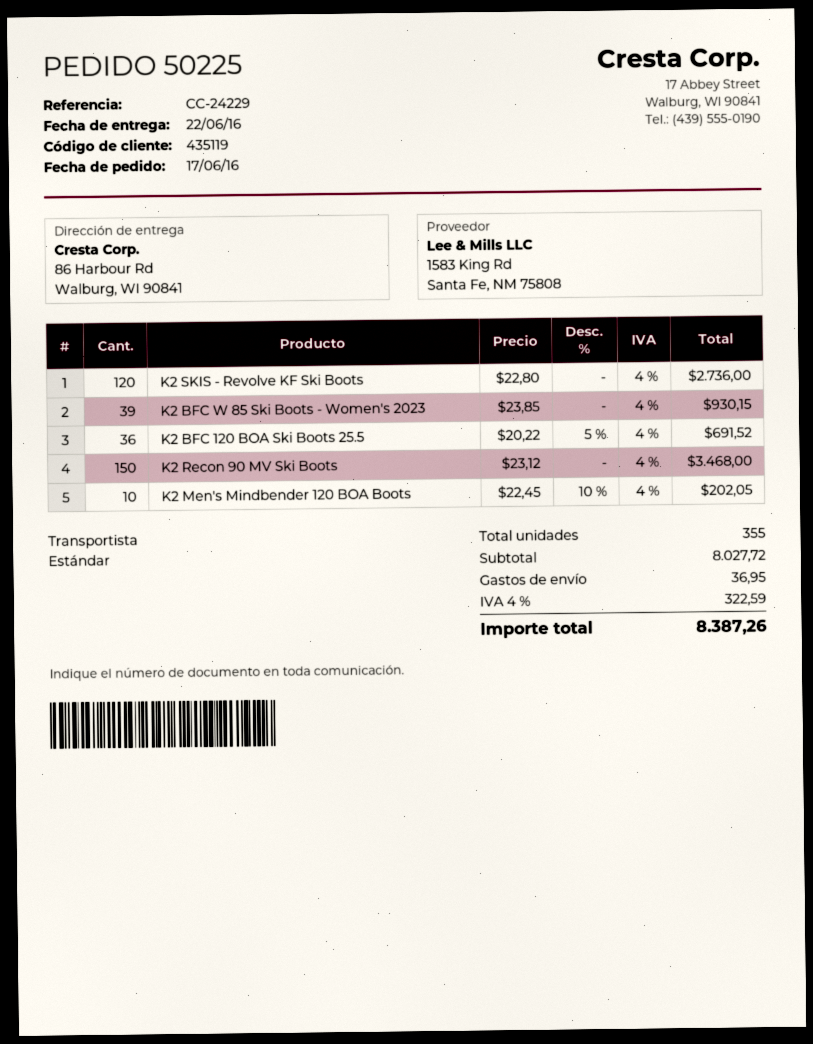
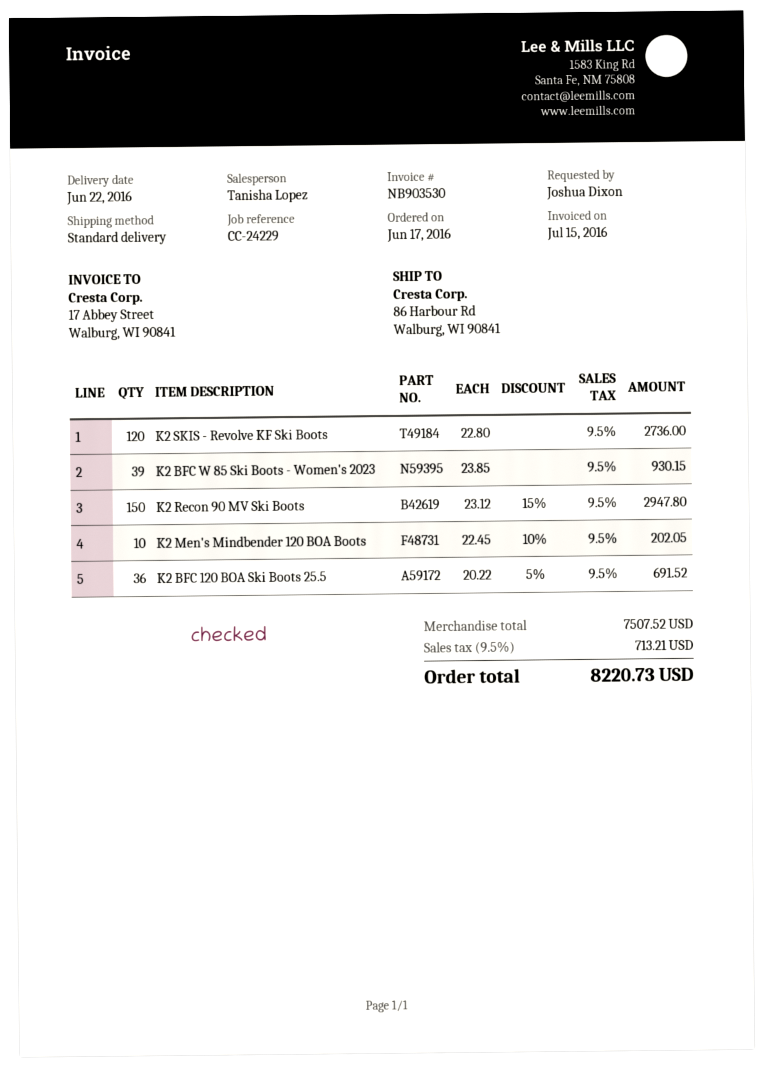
K2 Recon 90 MV Ski Boots: 150 x 23.12 = 3468.00 -> 150 x 23.12 - 15% = 2947.80
subtotal: 8027.72 -> 7507.52
shipping: 36.95 -> none
tax: 4% = 322.59 -> 9.5% = 713.21
total: 8387.26 -> 8220.73

